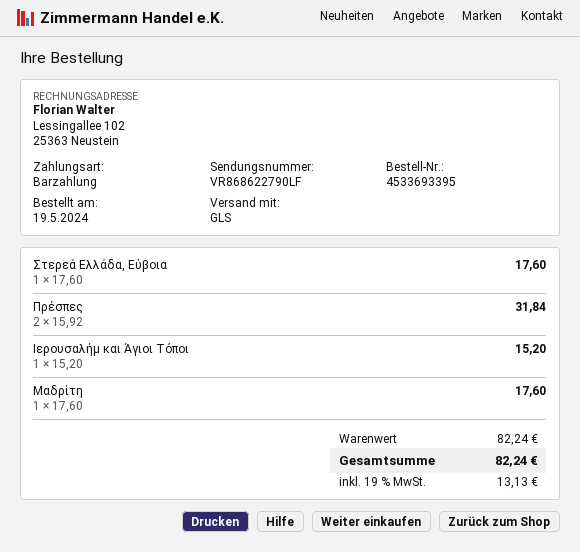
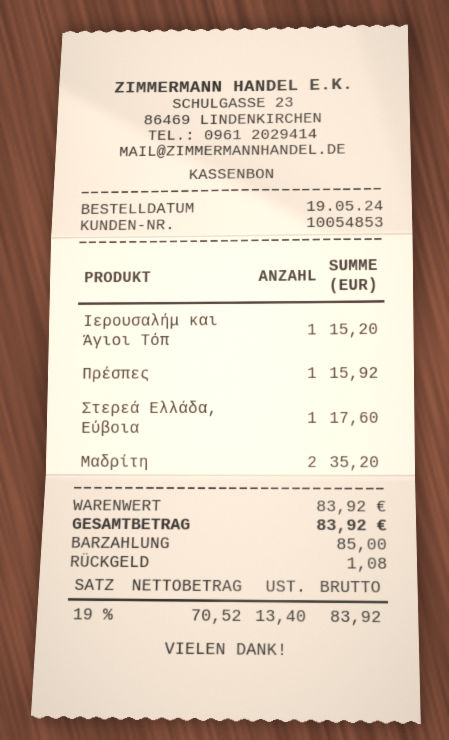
Πρέσπες: 2 for 31.84 -> 1 for 15.92
Μαδρίτη: 1 for 17.60 -> 2 for 35.20
subtotal: 82.24 -> 83.92
tax: 19% = 13.13 -> 19% = 13.40
total: 82.24 -> 83.92

